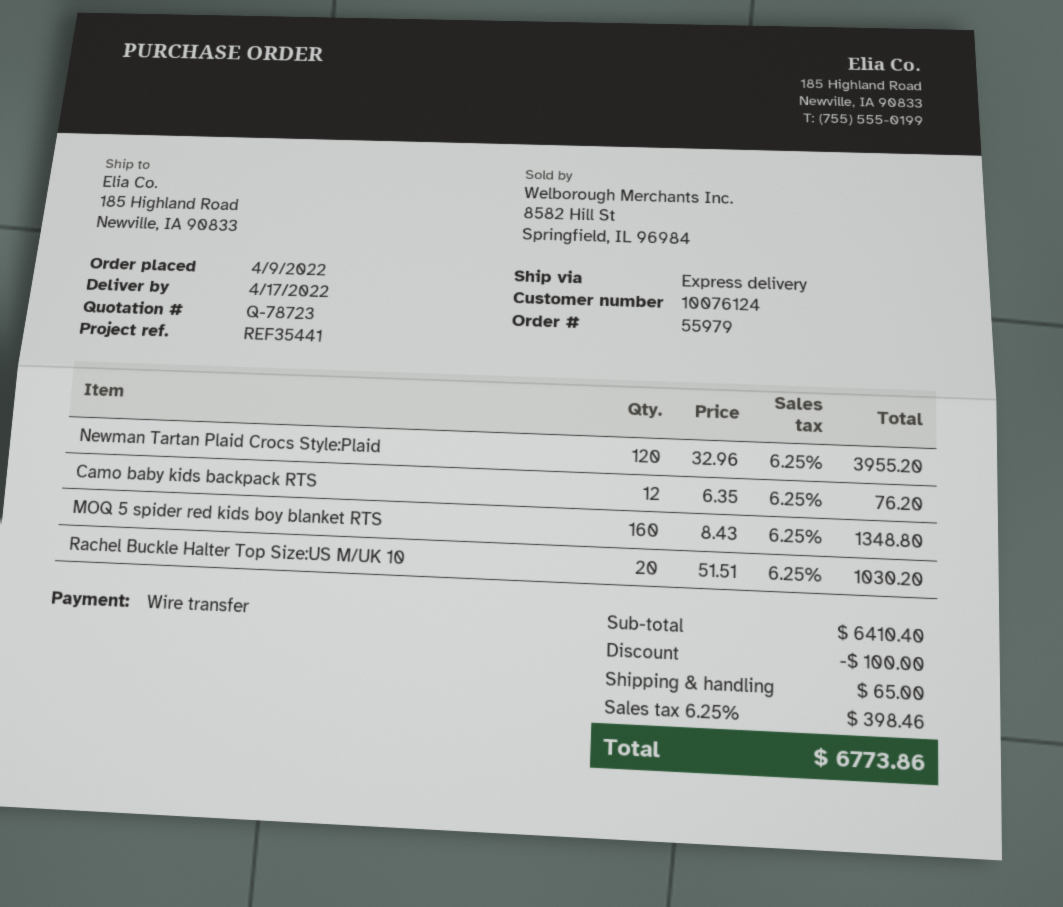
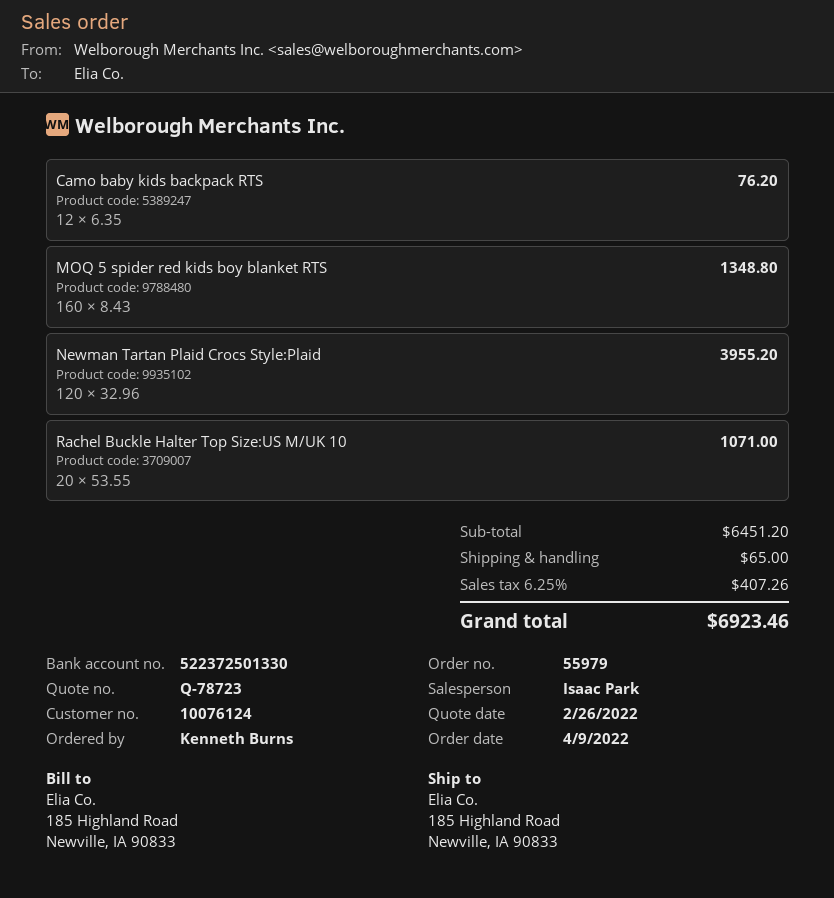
Rachel Buckle Halter Top Size:US M/UK 10: 20 x 51.51 = 1030.20 -> 20 x 53.55 = 1071.00
subtotal: 6410.40 -> 6451.20
discount: 100.00 -> none
tax: 6.25% = 398.46 -> 6.25% = 407.26
total: 6773.86 -> 6923.46

